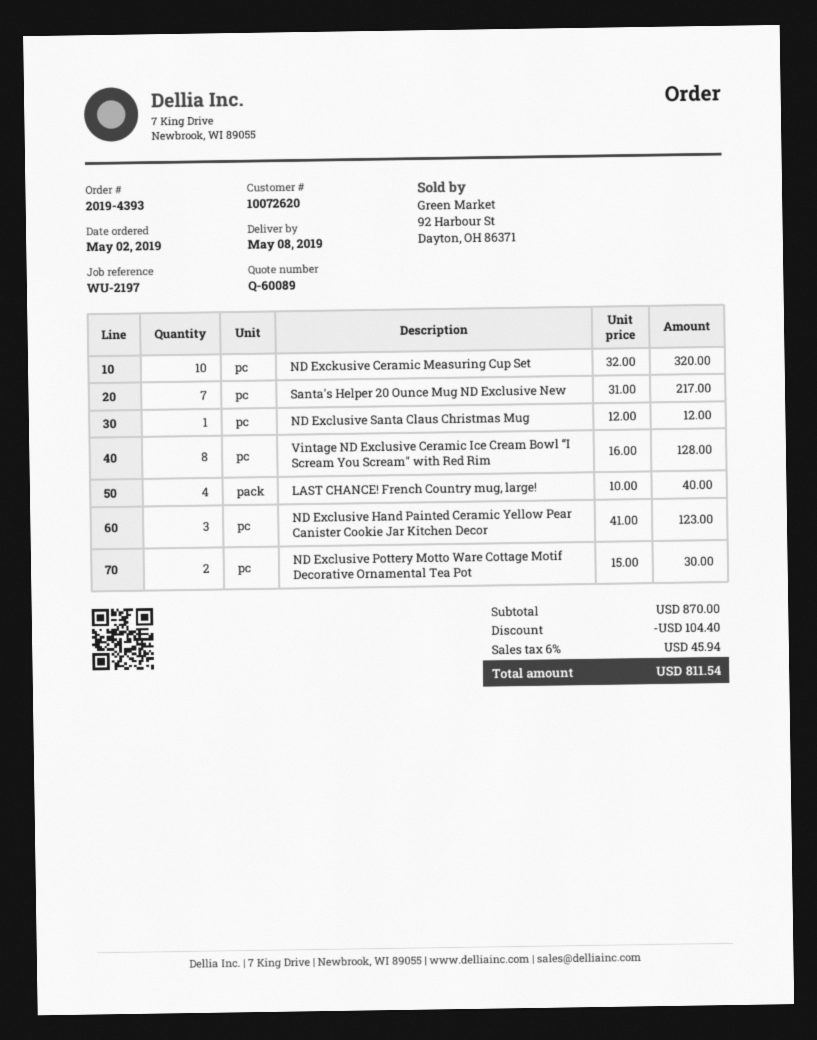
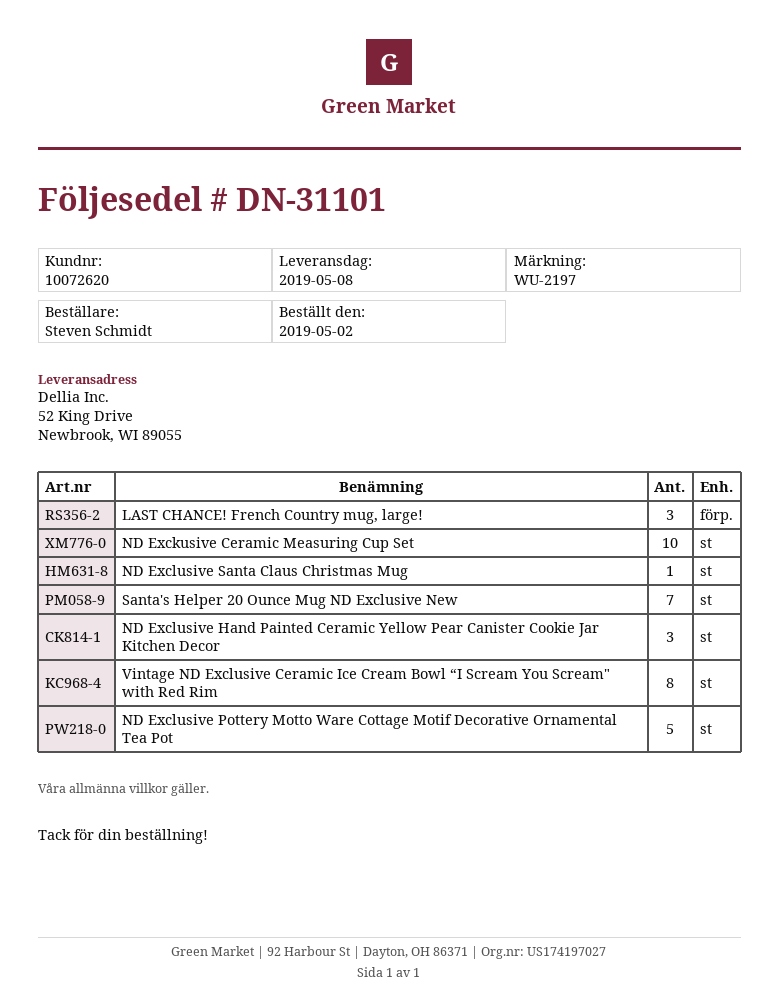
LAST CHANCE! French Country mug, large!: 4 -> 3
ND Exclusive Pottery Motto Ware Cottage Motif Decorative Ornamental Tea Pot: 2 -> 5

